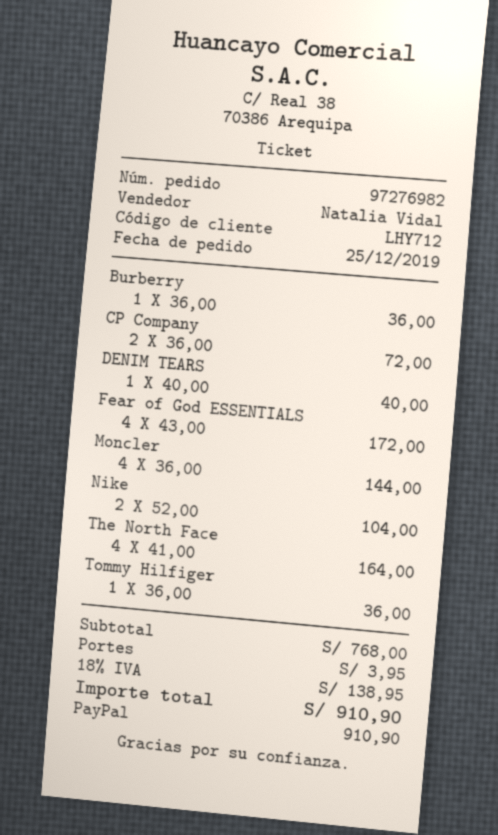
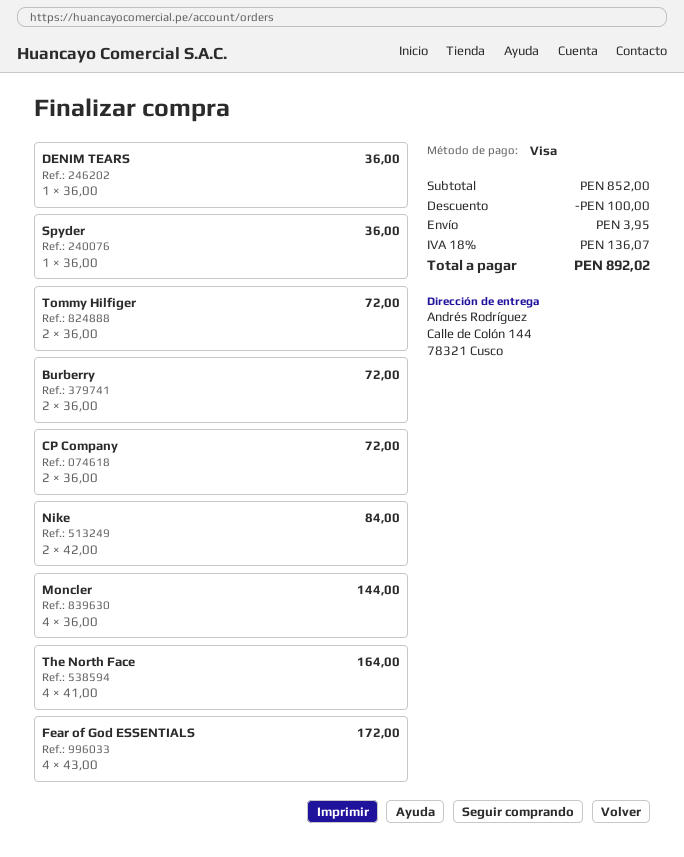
payment method: PayPal -> Visa
Burberry: 1 x 36.00 = 36.00 -> 2 x 36.00 = 72.00
DENIM TEARS: 1 x 40.00 = 40.00 -> 1 x 36.00 = 36.00
Nike: 2 x 52.00 = 104.00 -> 2 x 42.00 = 84.00
Tommy Hilfiger: 1 x 36.00 = 36.00 -> 2 x 36.00 = 72.00
Spyder: none -> 1 x 36.00 = 36.00
subtotal: 768.00 -> 852.00
discount: none -> 100.00
tax: 18% = 138.95 -> 18% = 136.07
total: 910.90 -> 892.02

